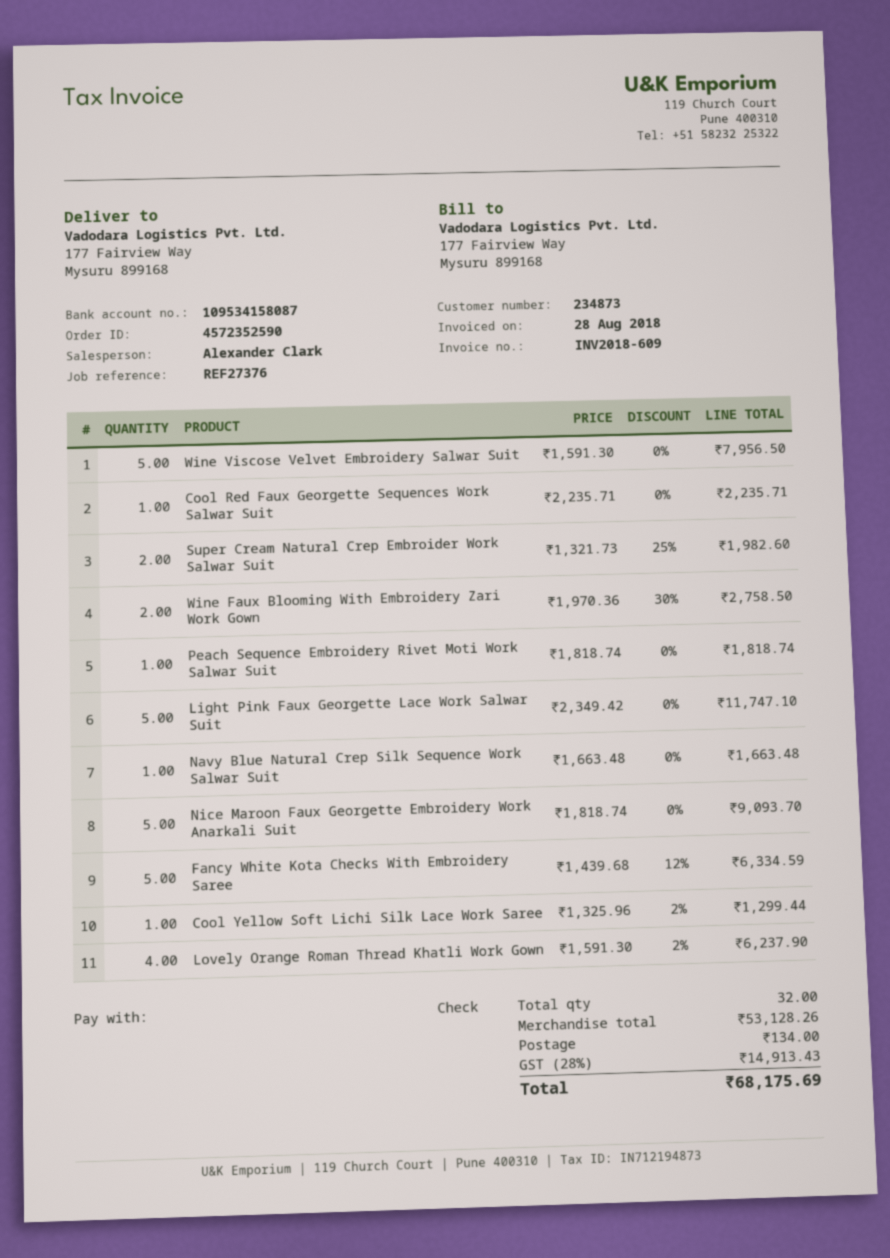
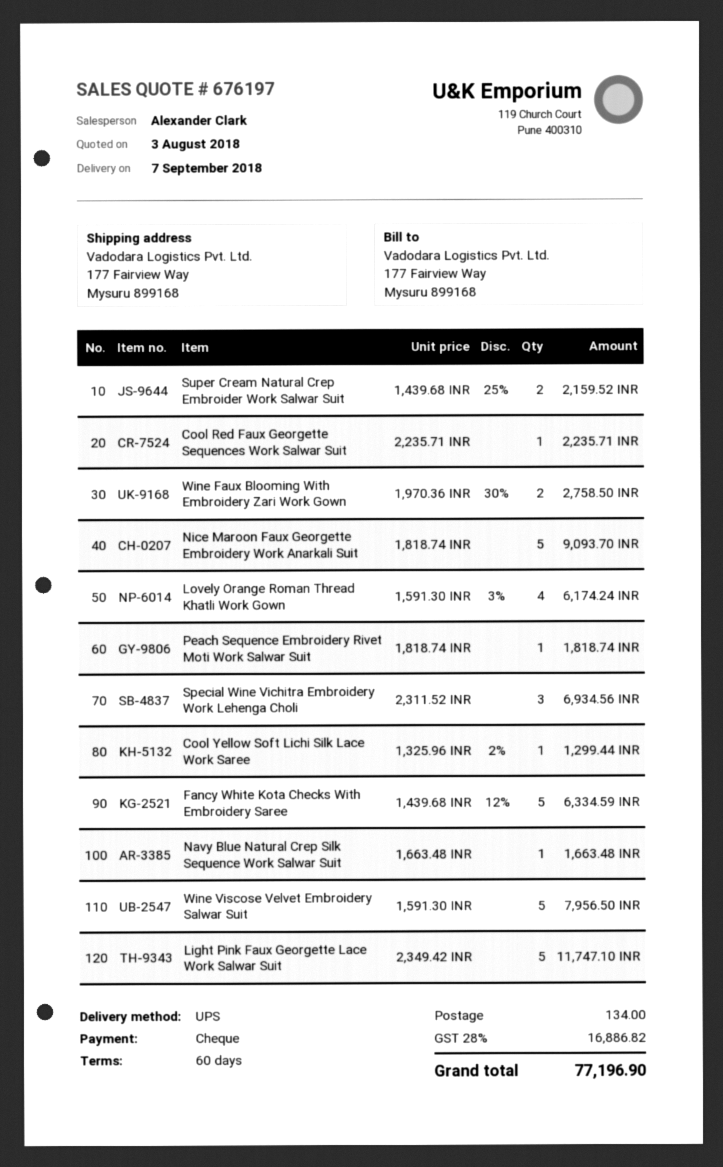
Super Cream Natural Crep Embroider Work Salwar Suit: 2 x 1321.73 - 25% = 1982.60 -> 2 x 1439.68 - 25% = 2159.52
Lovely Orange Roman Thread Khatli Work Gown: 4 x 1591.30 - 2% = 6237.90 -> 4 x 1591.30 - 3% = 6174.24
Special Wine Vichitra Embroidery Work Lehenga Choli: none -> 3 x 2311.52 = 6934.56
tax: 28% = 14913.43 -> 28% = 16886.82
total: 68175.69 -> 77196.90

